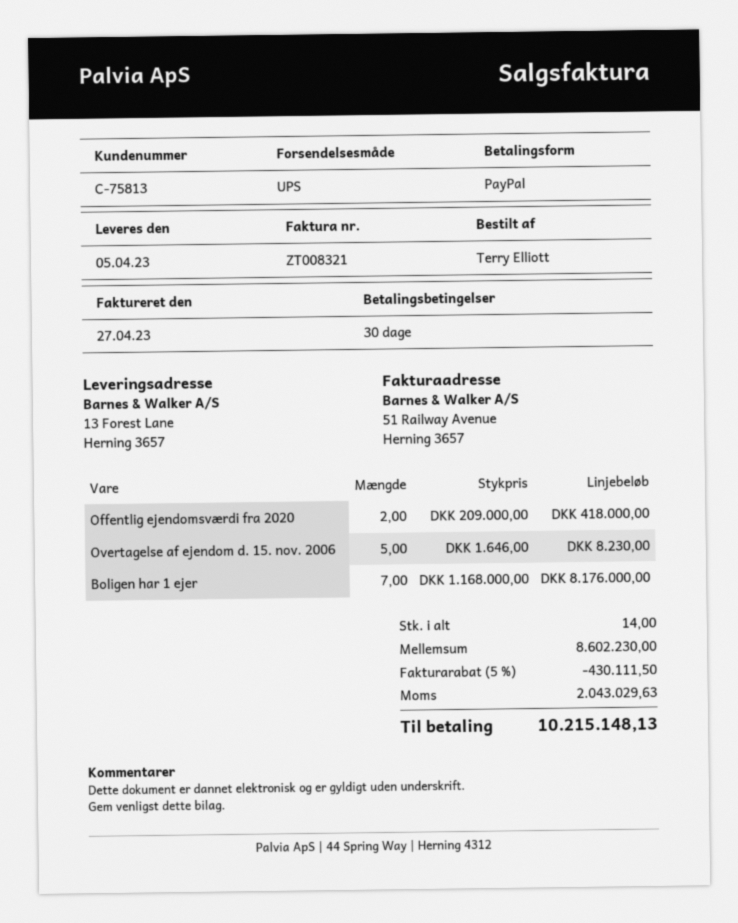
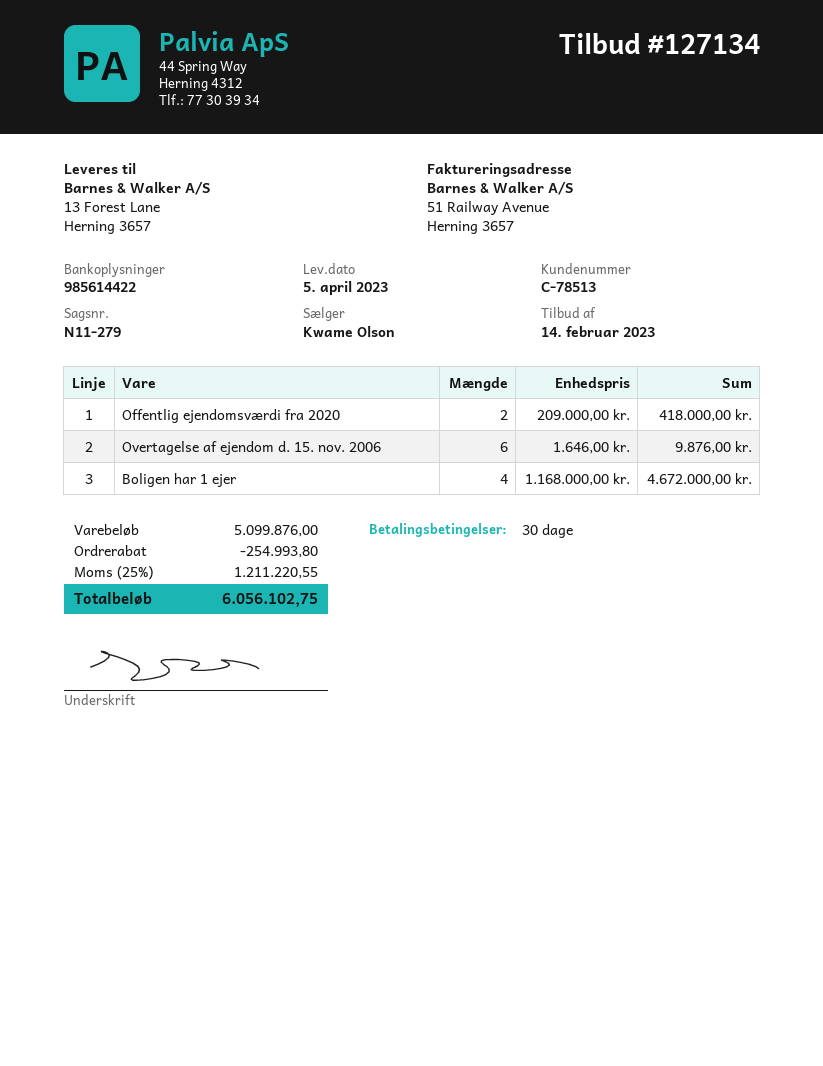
customer number: C-75813 -> C-78513
Overtagelse af ejendom d. 15. nov. 2006: 5 x 1646.00 = 8230.00 -> 6 x 1646.00 = 9876.00
Boligen har 1 ejer: 7 x 1168000.00 = 8176000.00 -> 4 x 1168000.00 = 4672000.00
subtotal: 8602230.00 -> 5099876.00
discount: 430111.50 -> 254993.80
tax: 2043029.63 -> 1211220.55
total: 10215148.13 -> 6056102.75

